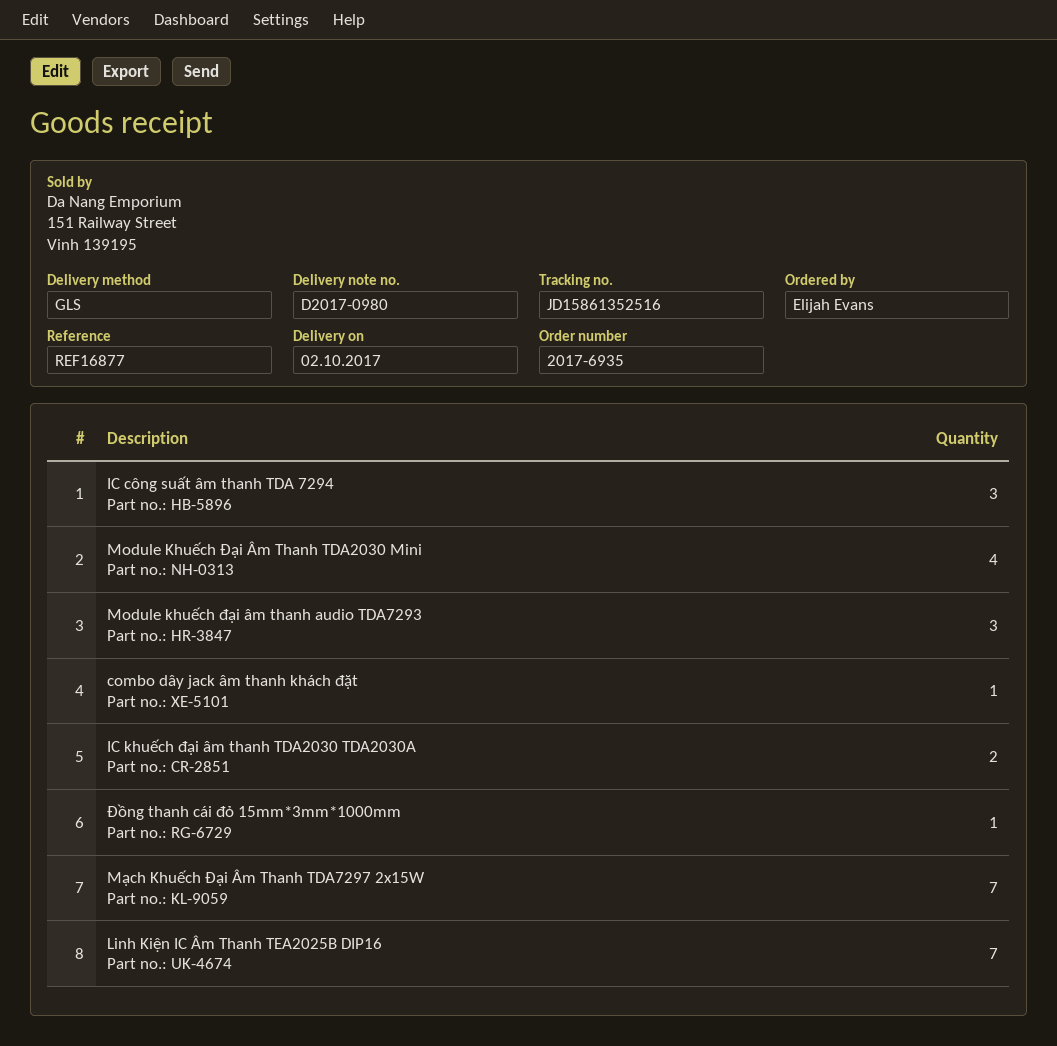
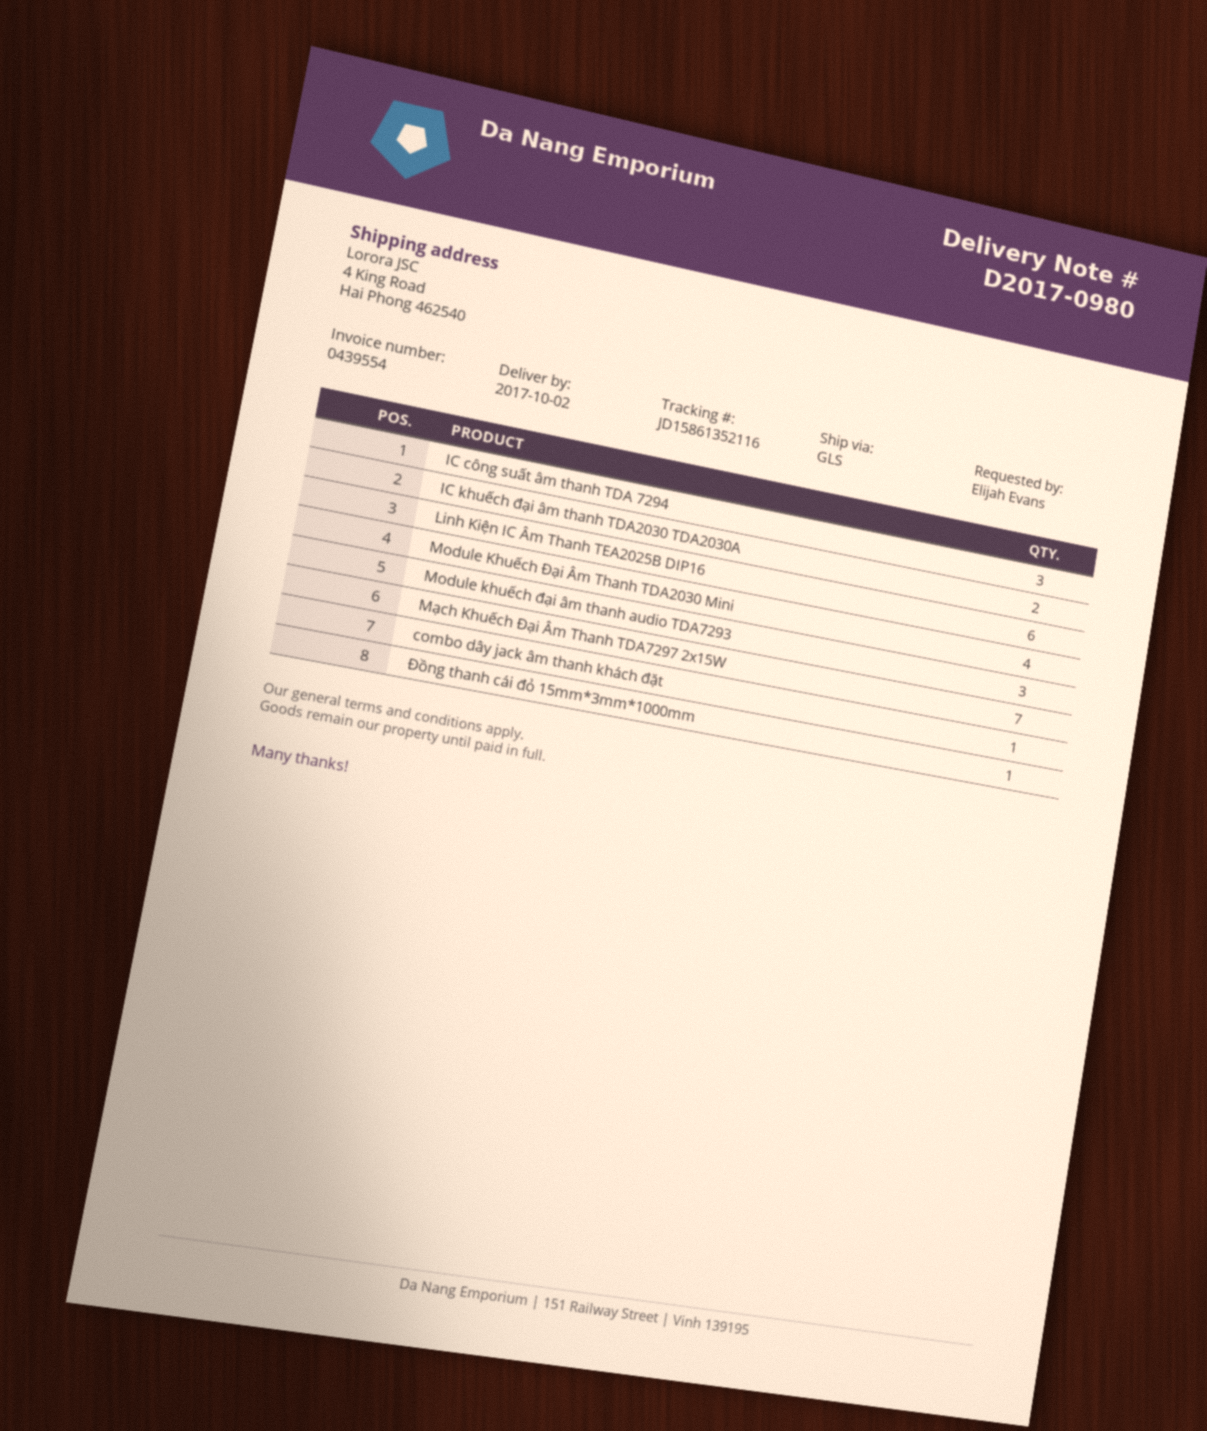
tracking number: JD15861352516 -> JD15861352116
Linh Kiện IC Âm Thanh TEA2025B DIP16: 7 -> 6

